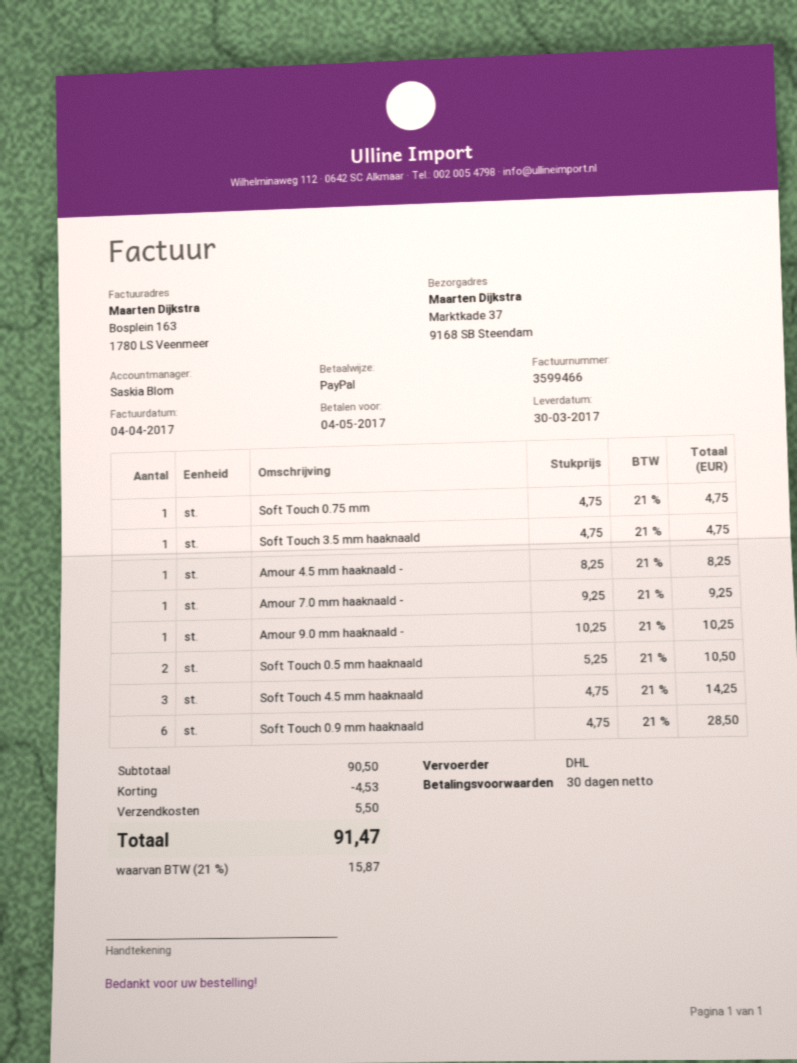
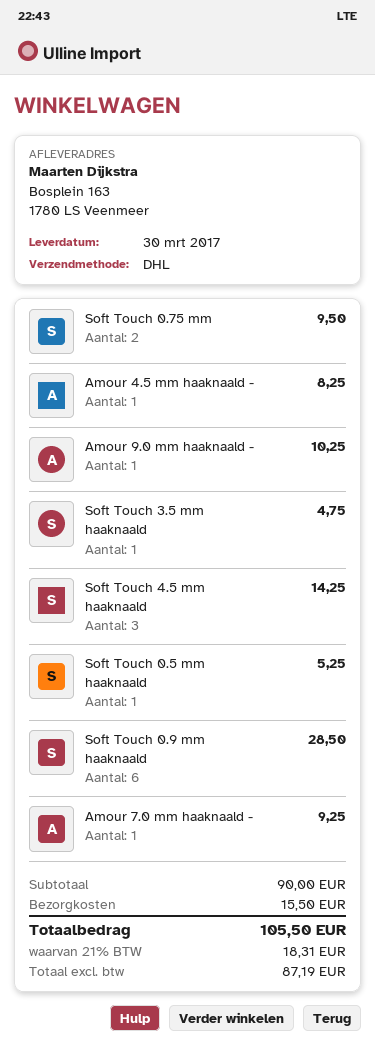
ship to: Marktkade 37, 9168 SB Steendam -> Bosplein 163, 1780 LS Veenmeer
Soft Touch 0.75 mm: 1 for 4.75 -> 2 for 9.50
Soft Touch 0.5 mm haaknaald: 2 for 10.50 -> 1 for 5.25
subtotal: 90.50 -> 90.00
discount: 4.53 -> none
shipping: 5.50 -> 15.50
tax: 21% = 15.87 -> 21% = 18.31
total: 91.47 -> 105.50

